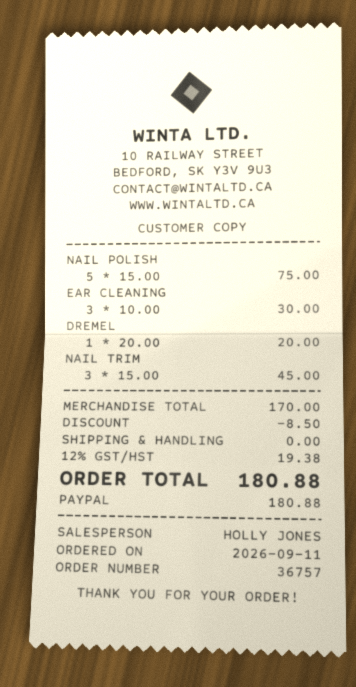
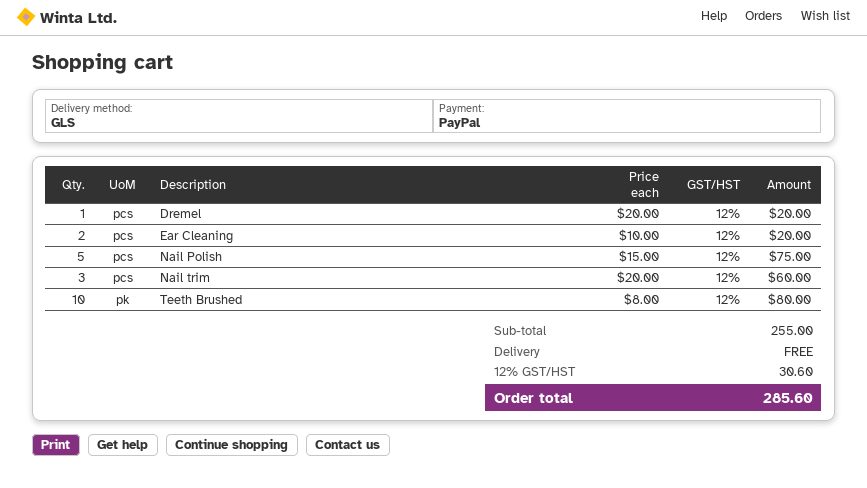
EAR CLEANING: 3 x 10.00 = 30.00 -> 2 x 10.00 = 20.00
NAIL TRIM: 3 x 15.00 = 45.00 -> 3 x 20.00 = 60.00
Teeth Brushed: none -> 10 x 8.00 = 80.00
subtotal: 170.00 -> 255.00
discount: 8.50 -> none
tax: 12% = 19.38 -> 12% = 30.60
total: 180.88 -> 285.60

